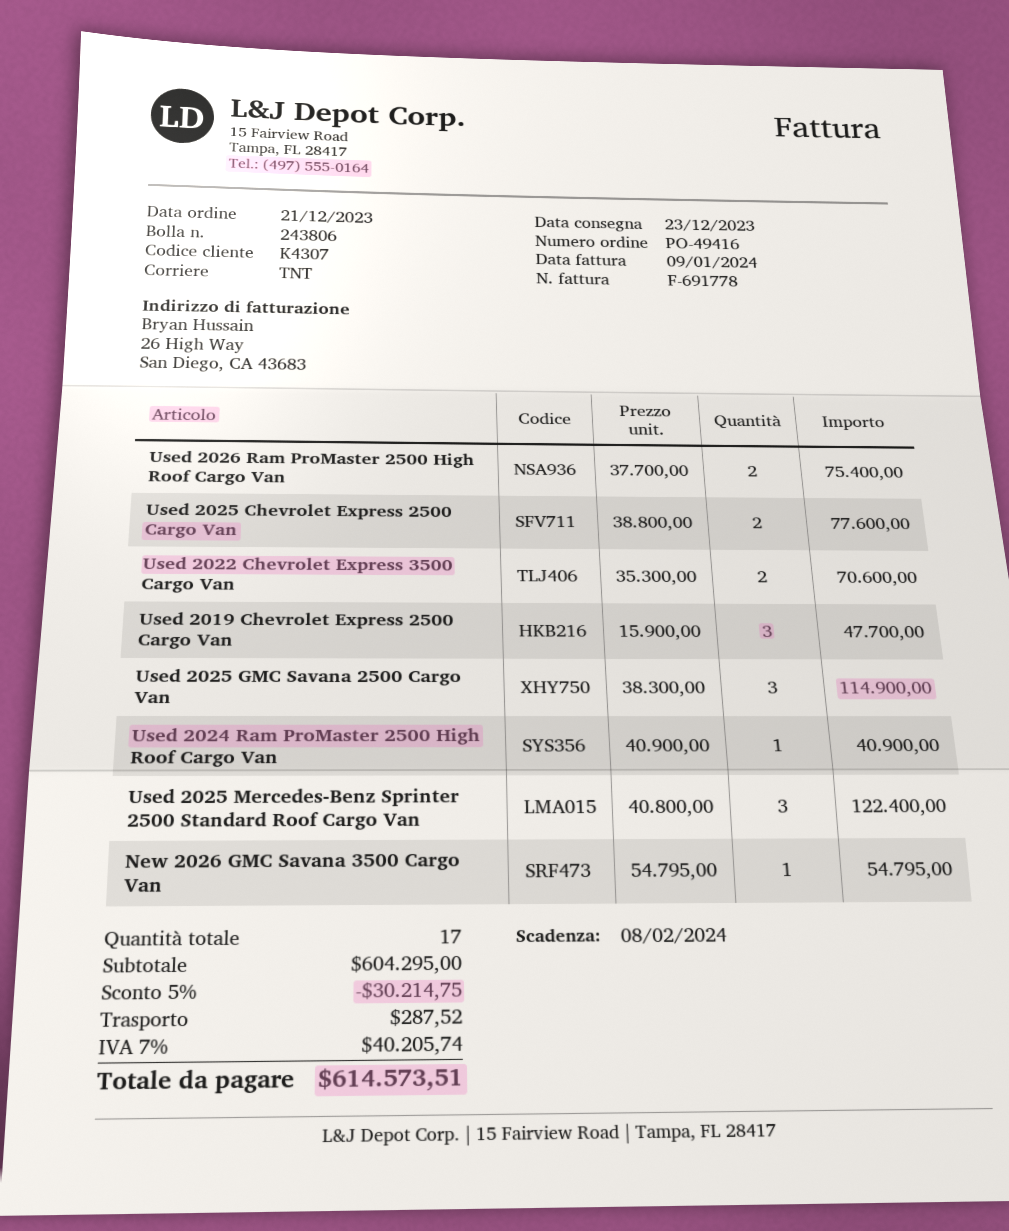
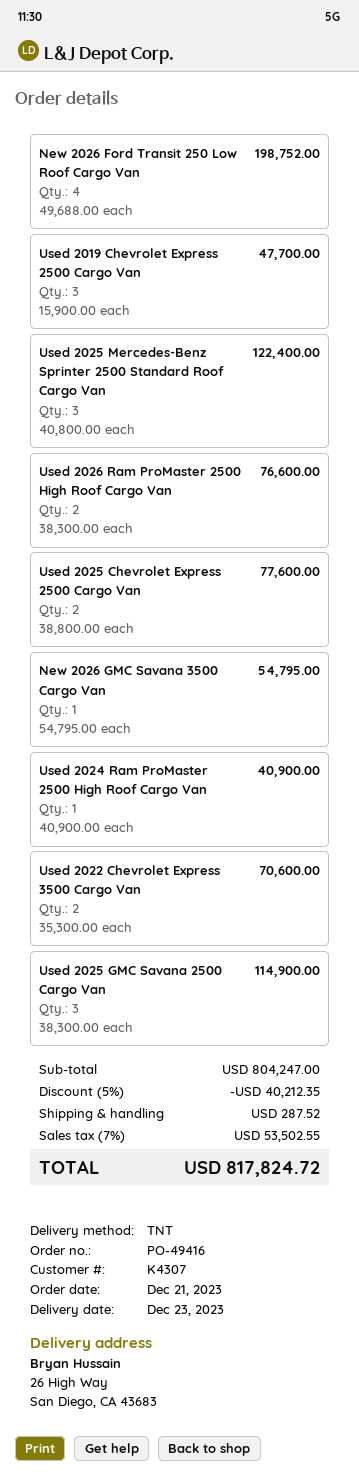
Used 2026 Ram ProMaster 2500 High Roof Cargo Van: 2 x 37700.00 = 75400.00 -> 2 x 38300.00 = 76600.00
New 2026 Ford Transit 250 Low Roof Cargo Van: none -> 4 x 49688.00 = 198752.00
subtotal: 604295.00 -> 804247.00
discount: 5% = 30214.75 -> 5% = 40212.35
tax: 7% = 40205.74 -> 7% = 53502.55
total: 614573.51 -> 817824.72

